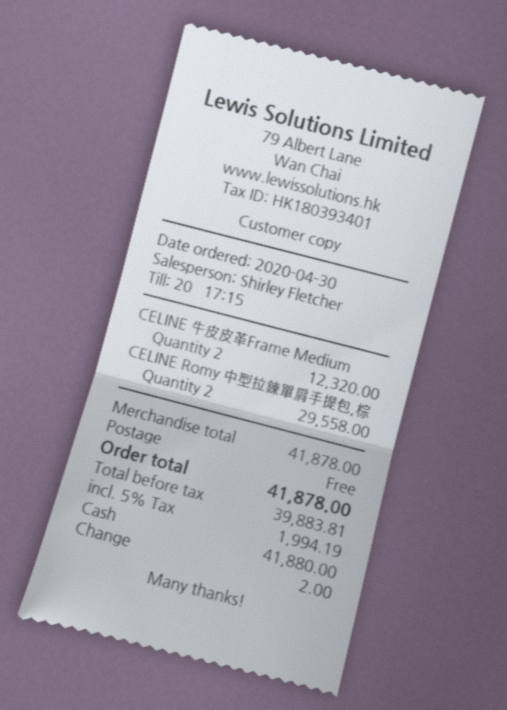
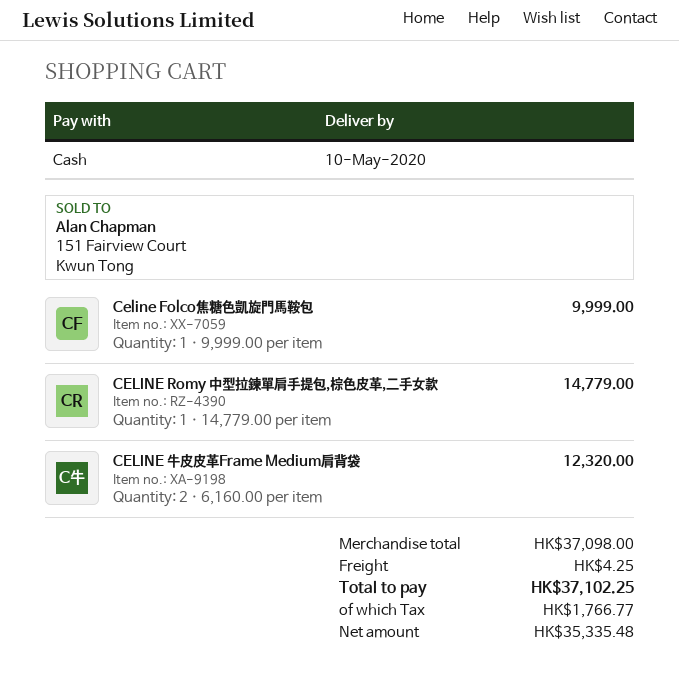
CELINE Romy 中型拉鍊單肩手提包,棕: 2 for 29558.00 -> 1 for 14779.00
Celine Folco焦糖色凱旋門馬鞍包: none -> 1 for 9999.00
subtotal: 41878.00 -> 37098.00
shipping: 0.00 -> 4.25
net: 39883.81 -> 35335.48
tax: 1994.19 -> 1766.77
total: 41878.00 -> 37102.25

